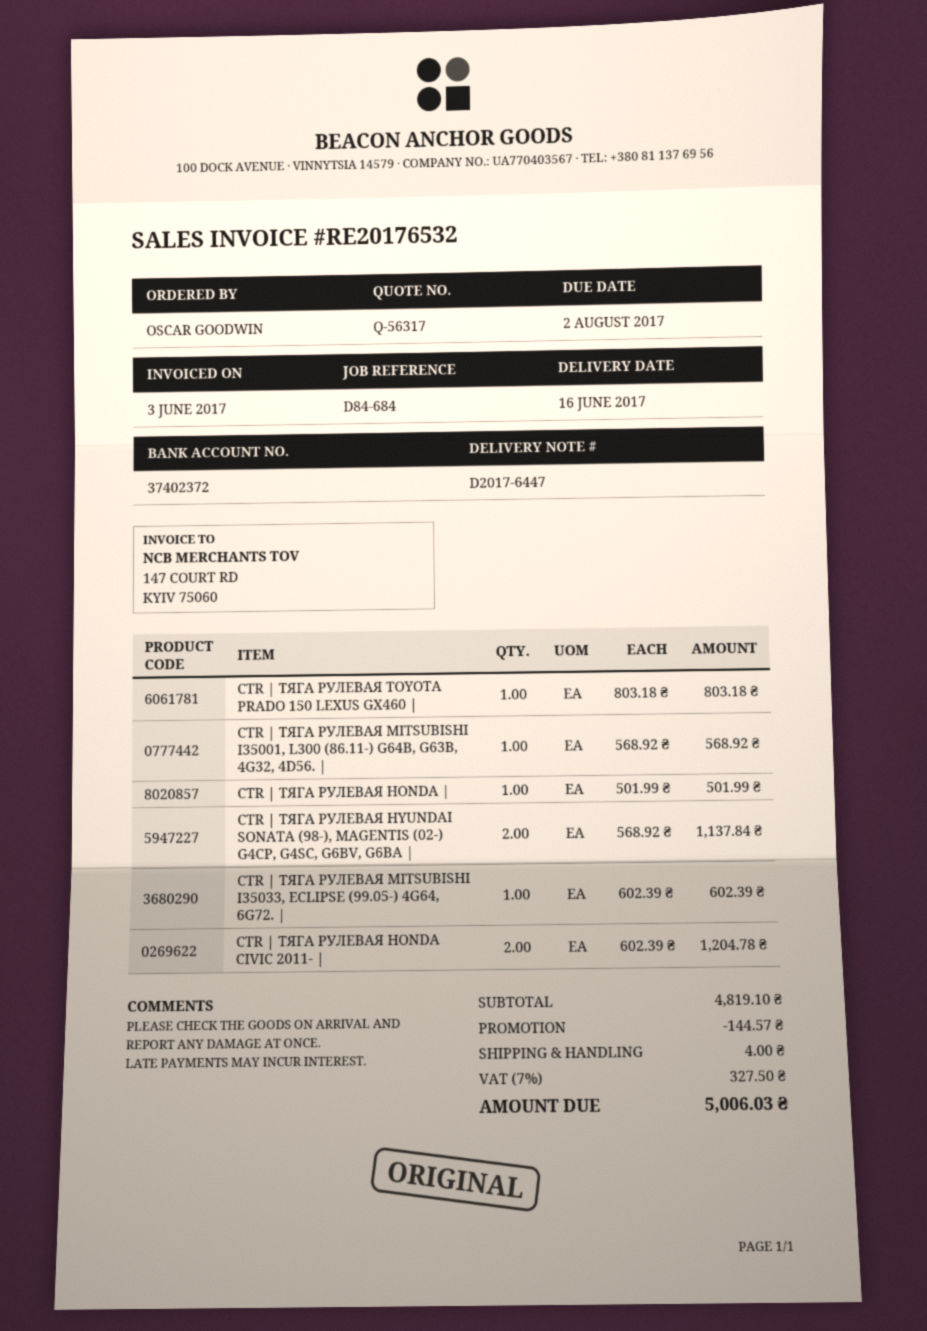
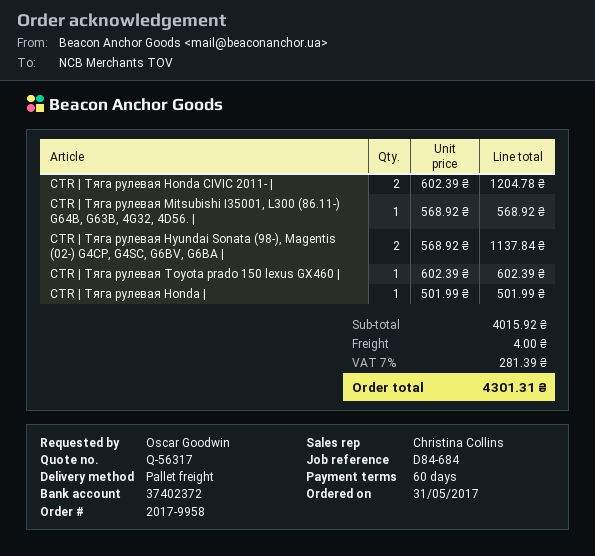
CTR | ТЯГА РУЛЕВАЯ TOYOTA PRADO 150 LEXUS GX460 |: 1 x 803.18 = 803.18 -> 1 x 602.39 = 602.39
CTR | ТЯГА РУЛЕВАЯ MITSUBISHI I35033, ECLIPSE (99.05-) 4G64, 6G72. |: 1 x 602.39 = 602.39 -> none
subtotal: 4819.10 -> 4015.92
discount: 144.57 -> none
tax: 7% = 327.50 -> 7% = 281.39
total: 5006.03 -> 4301.31

